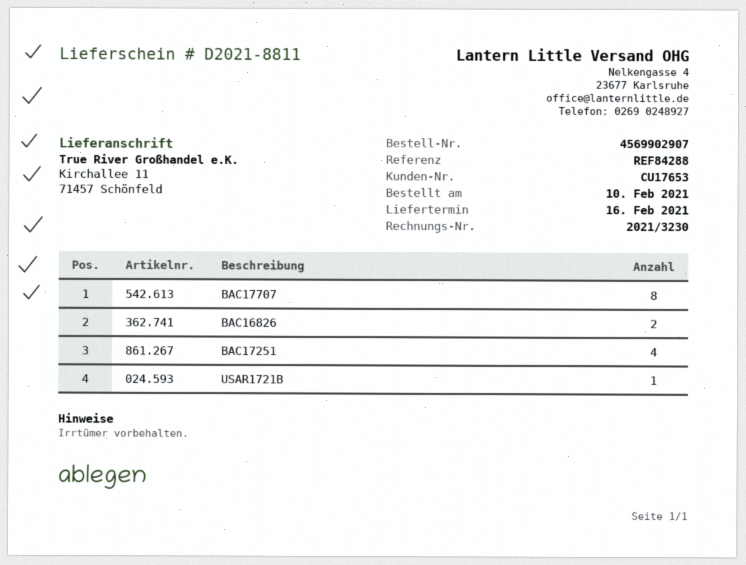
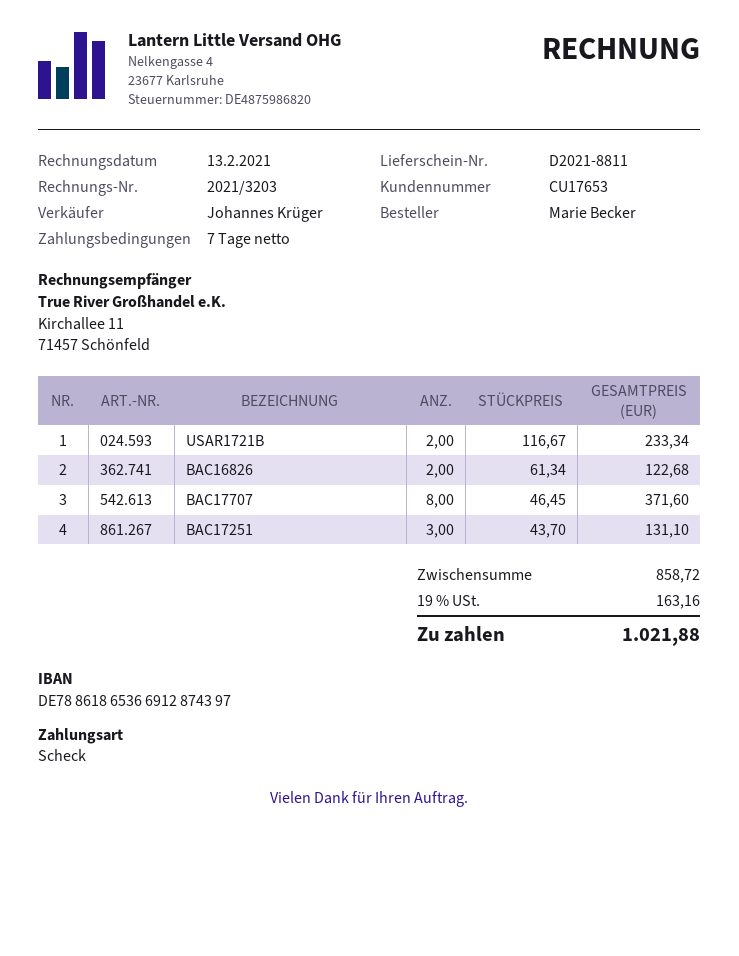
invoice number: 2021/3230 -> 2021/3203
BAC17251: 4 -> 3
USAR1721B: 1 -> 2

